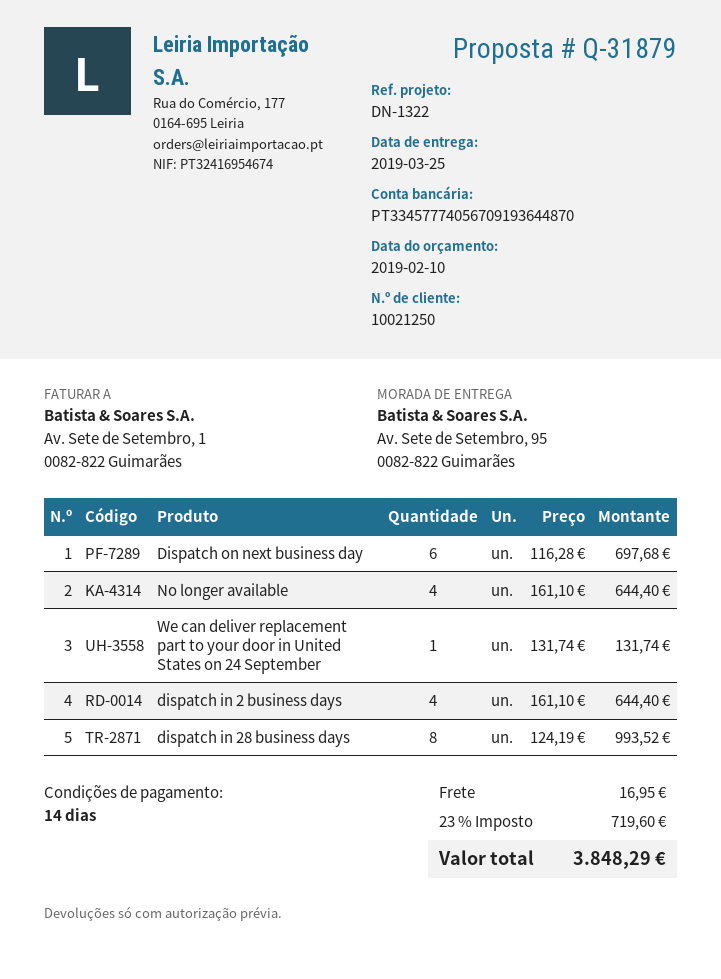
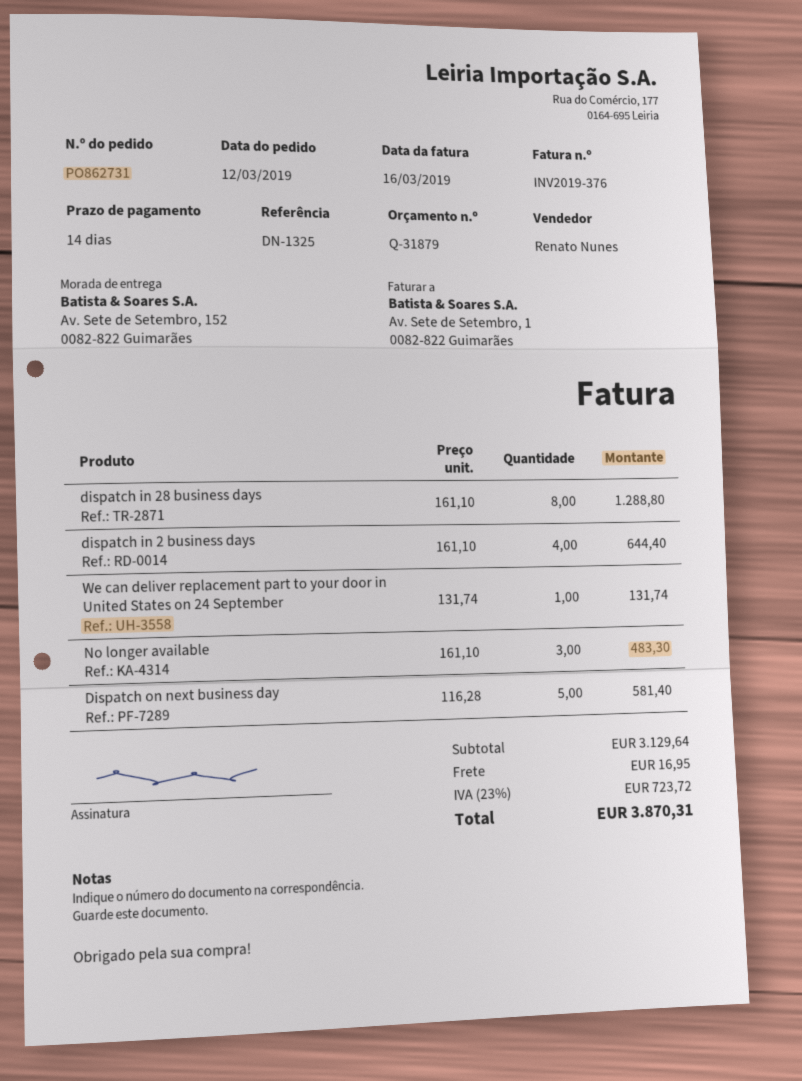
reference: DN-1322 -> DN-1325
ship to: Av. Sete de Setembro, 95, 0082-822 Guimarães -> Av. Sete de Setembro, 152, 0082-822 Guimarães
Dispatch on next business day: 6 x 116.28 = 697.68 -> 5 x 116.28 = 581.40
No longer available: 4 x 161.10 = 644.40 -> 3 x 161.10 = 483.30
dispatch in 28 business days: 8 x 124.19 = 993.52 -> 8 x 161.10 = 1288.80
tax: 23% = 719.60 -> 23% = 723.72
total: 3848.29 -> 3870.31

